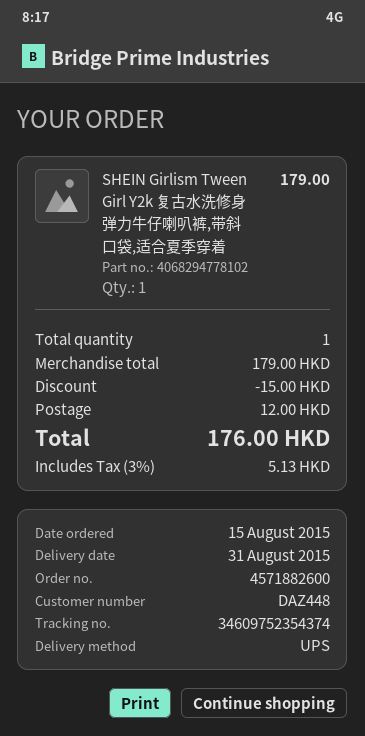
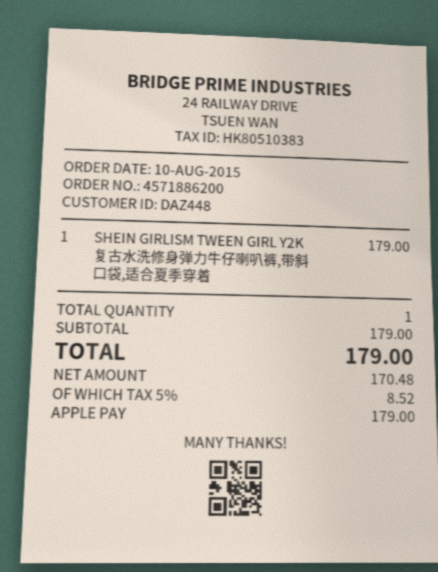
order number: 4571882600 -> 4571886200
order date: 2015-08-15 -> 2015-08-10
discount: 15.00 -> none
shipping: 12.00 -> none
tax: 3% = 5.13 -> 5% = 8.52
total: 176.00 -> 179.00

